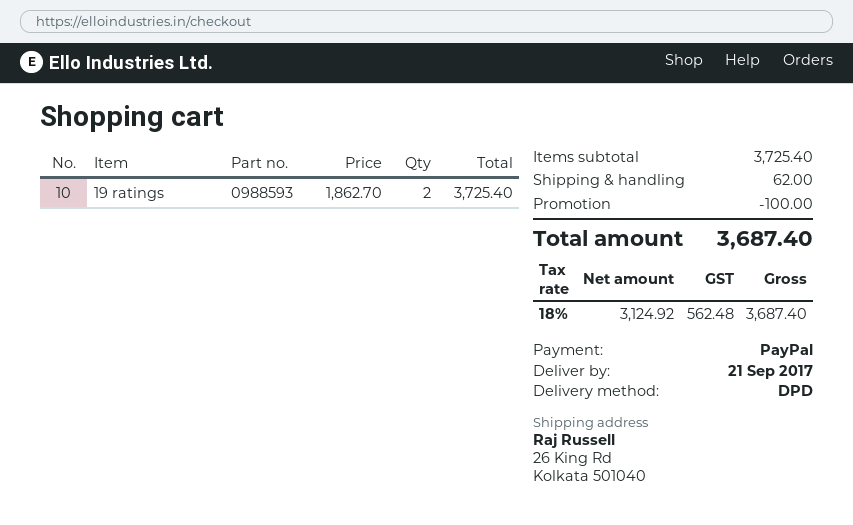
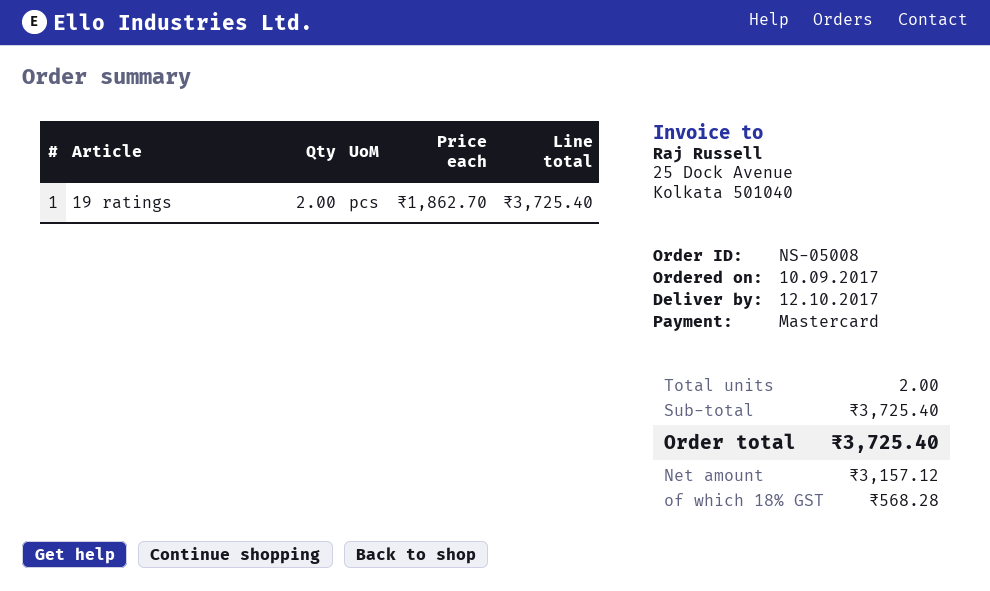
delivery date: 2017-09-21 -> 2017-10-12
payment method: PayPal -> Mastercard
discount: 100.00 -> none
shipping: 62.00 -> none
net: 3124.92 -> 3157.12
tax: 18% = 562.48 -> 18% = 568.28
total: 3687.40 -> 3725.40

